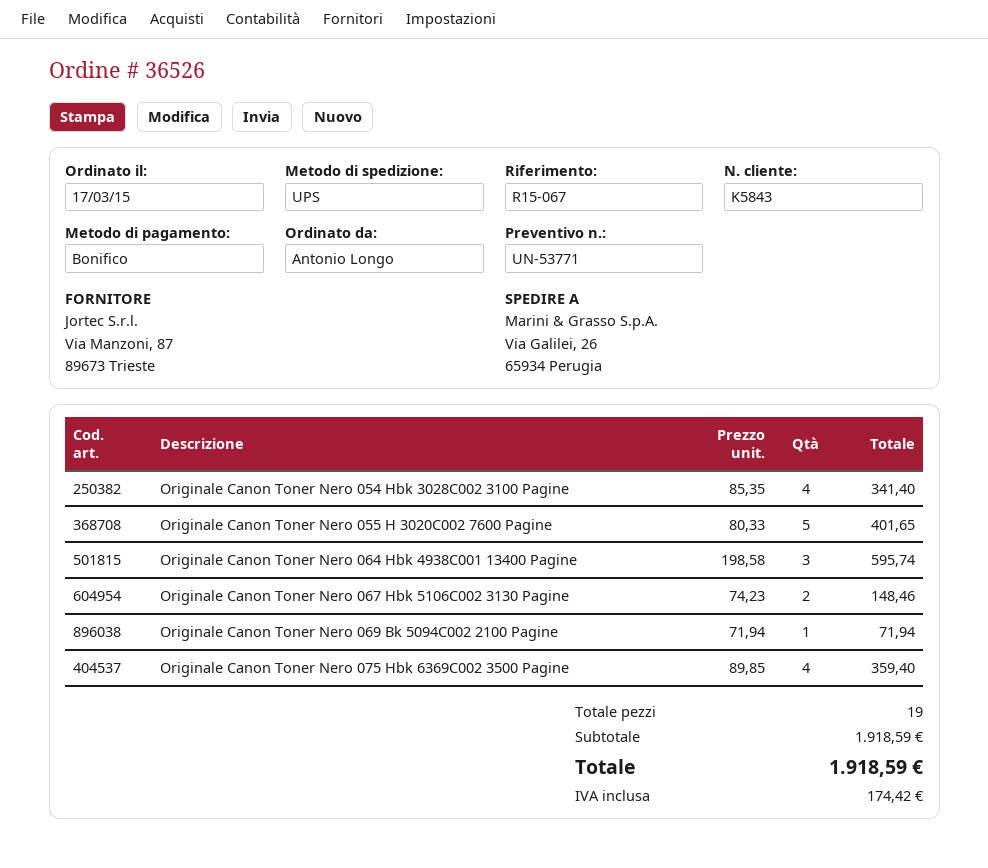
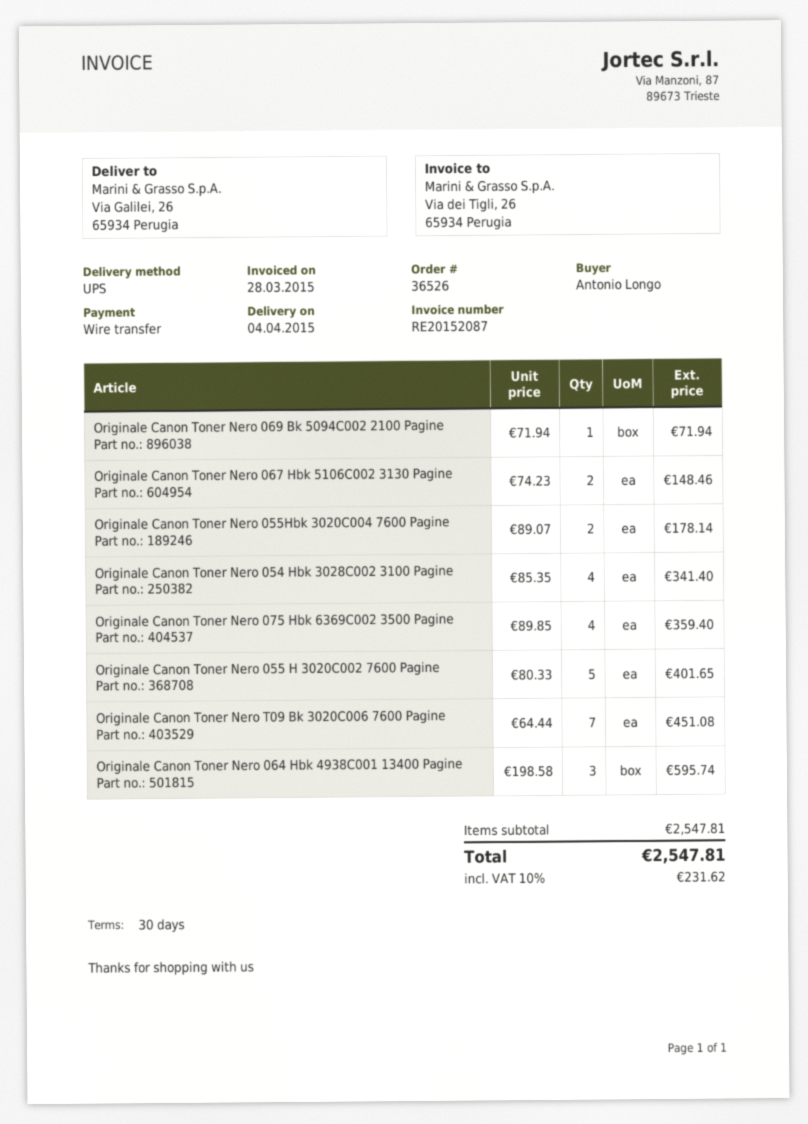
Originale Canon Toner Nero 055Hbk 3020C004 7600 Pagine: none -> 2 x 89.07 = 178.14
Originale Canon Toner Nero T09 Bk 3020C006 7600 Pagine: none -> 7 x 64.44 = 451.08
subtotal: 1918.59 -> 2547.81
tax: 174.42 -> 231.62
total: 1918.59 -> 2547.81

